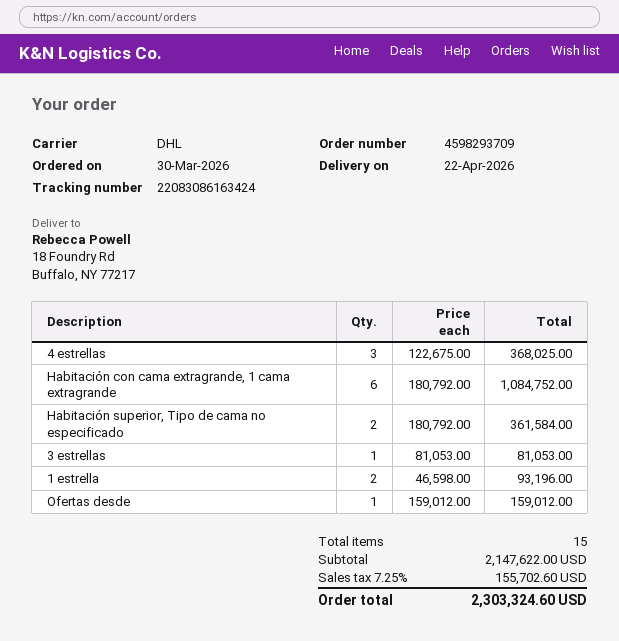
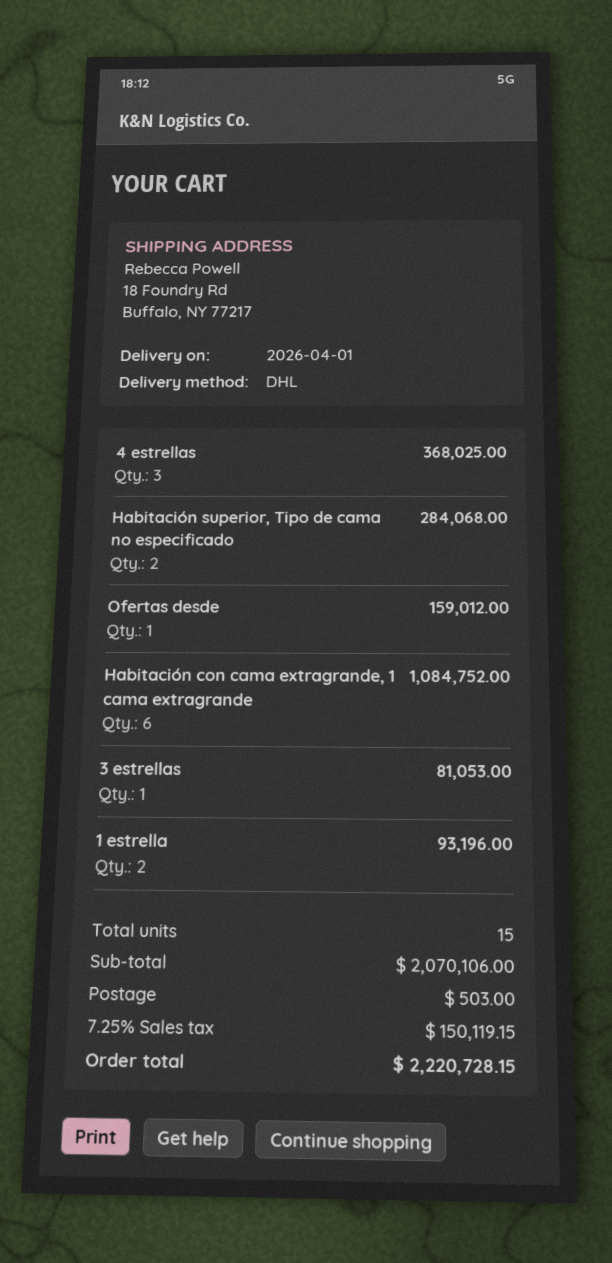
delivery date: 2026-04-22 -> 2026-04-01
Habitación superior, Tipo de cama no especificado: 2 for 361584.00 -> 2 for 284068.00
subtotal: 2147622.00 -> 2070106.00
shipping: none -> 503.00
tax: 7.25% = 155702.60 -> 7.25% = 150119.15
total: 2303324.60 -> 2220728.15

